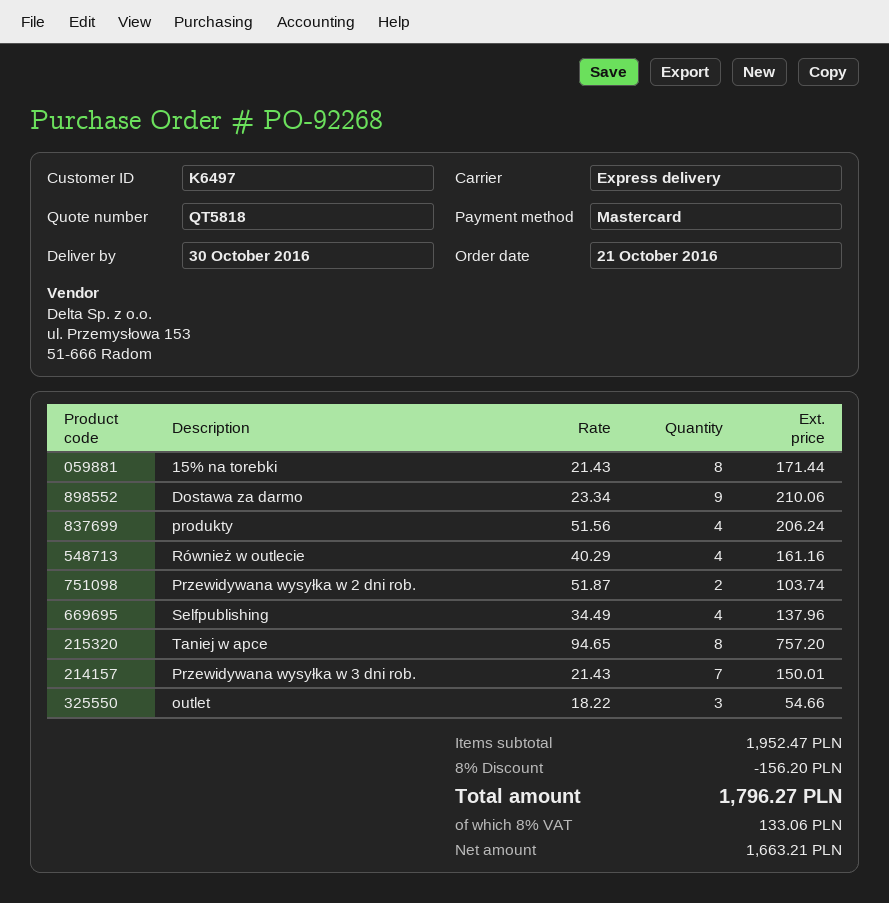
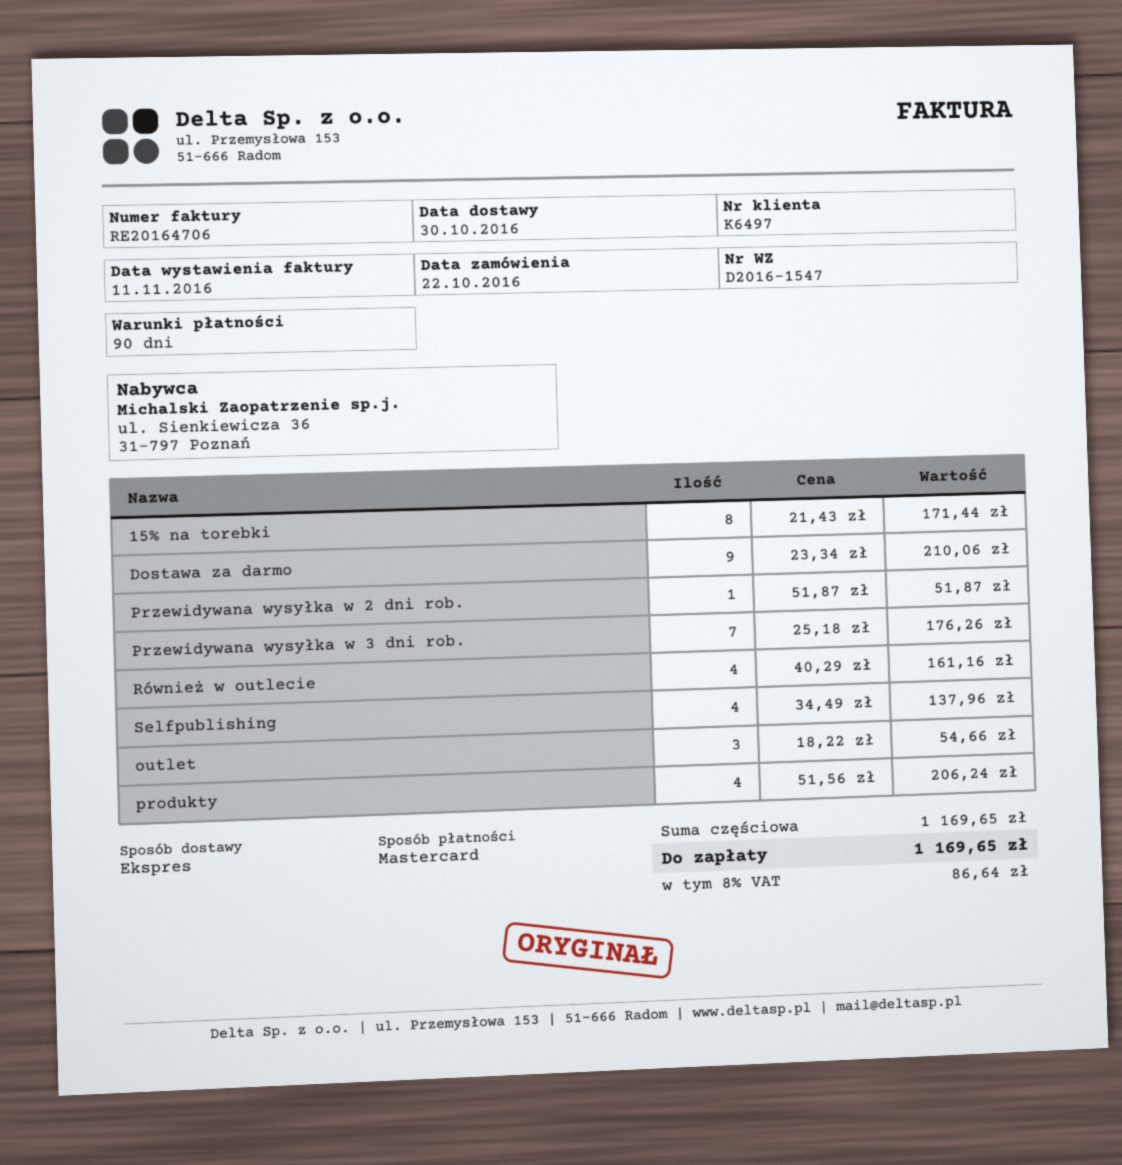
order date: 2016-10-21 -> 2016-10-22
Przewidywana wysyłka w 2 dni rob.: 2 x 51.87 = 103.74 -> 1 x 51.87 = 51.87
Taniej w apce: 8 x 94.65 = 757.20 -> none
Przewidywana wysyłka w 3 dni rob.: 7 x 21.43 = 150.01 -> 7 x 25.18 = 176.26
subtotal: 1952.47 -> 1169.65
discount: 8% = 156.20 -> none
tax: 8% = 133.06 -> 8% = 86.64
total: 1796.27 -> 1169.65

